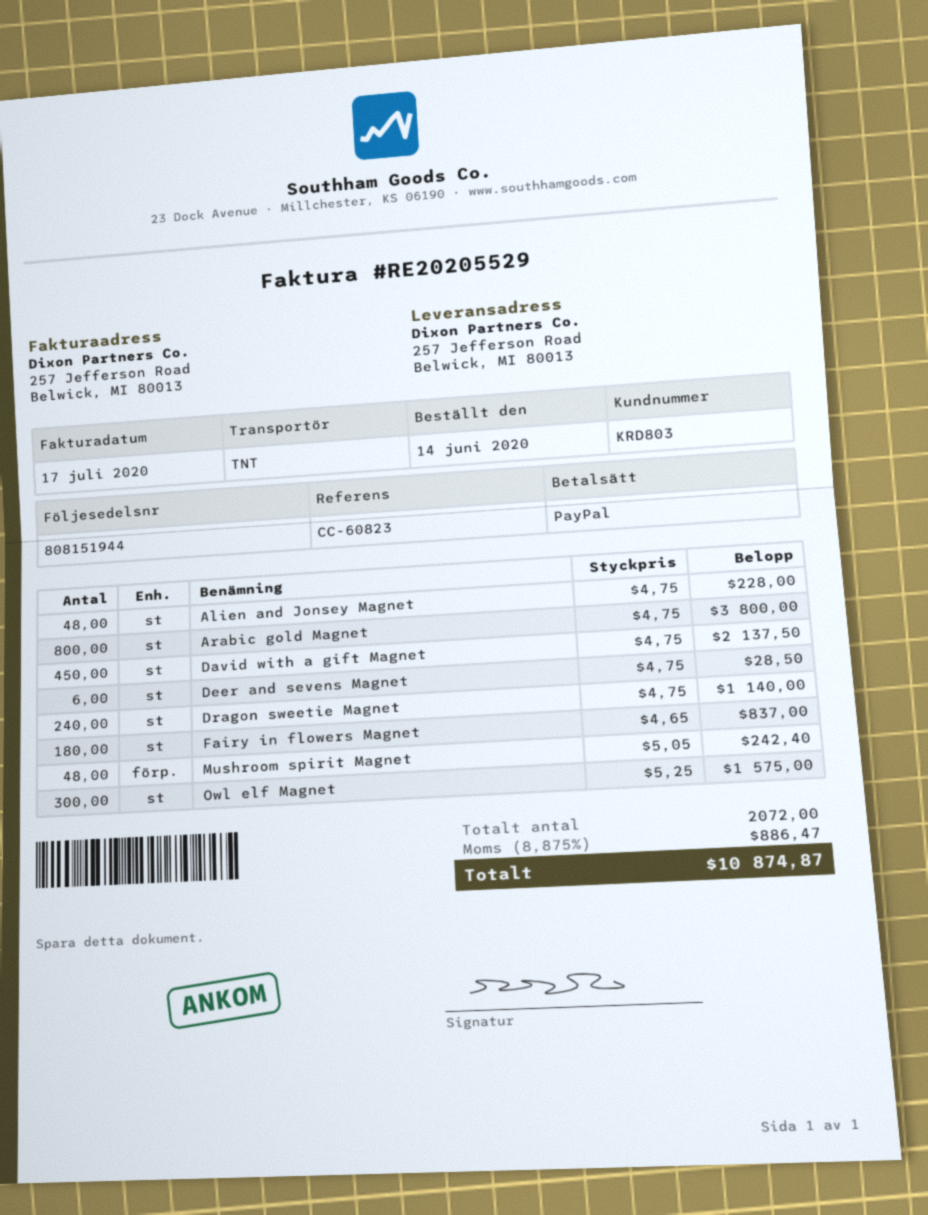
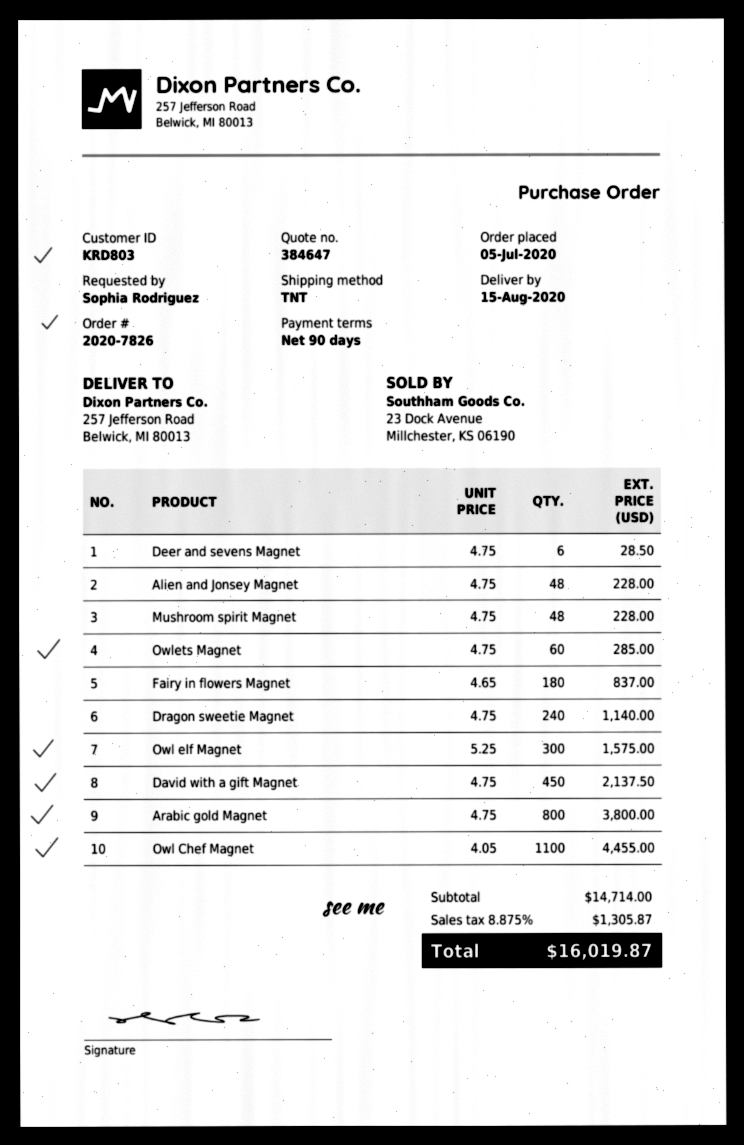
order date: 2020-06-14 -> 2020-07-05
Mushroom spirit Magnet: 48 x 5.05 = 242.40 -> 48 x 4.75 = 228.00
Owlets Magnet: none -> 60 x 4.75 = 285.00
Owl Chef Magnet: none -> 1100 x 4.05 = 4455.00
tax: 8.875% = 886.47 -> 8.875% = 1305.87
total: 10874.87 -> 16019.87

